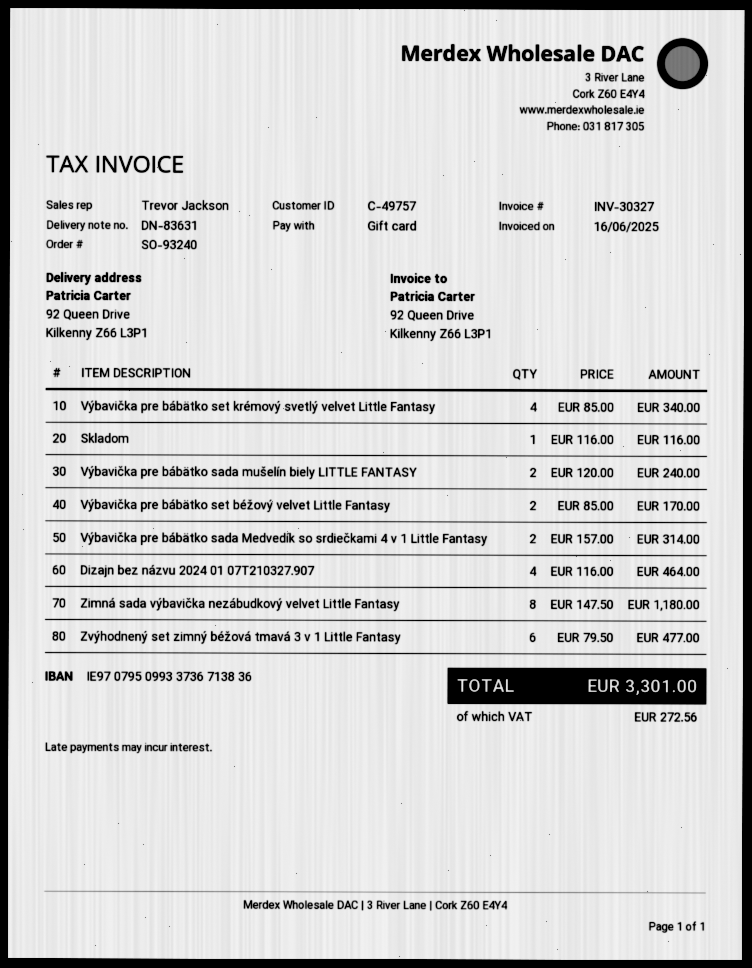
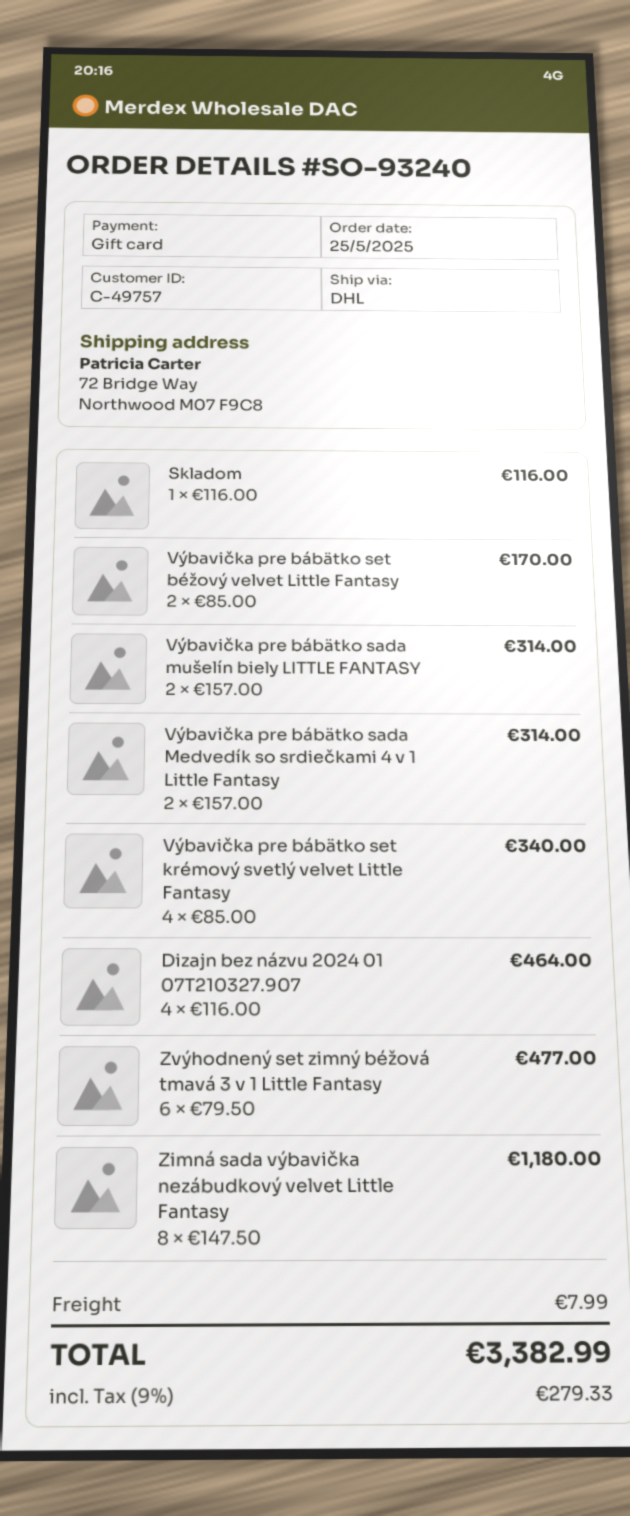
ship to: 92 Queen Drive, Kilkenny Z66 L3P1 -> 72 Bridge Way, Northwood M07 F9C8
Výbavička pre bábätko sada mušelín biely LITTLE FANTASY: 2 x 120.00 = 240.00 -> 2 x 157.00 = 314.00
shipping: none -> 7.99
tax: 272.56 -> 279.33
total: 3301.00 -> 3382.99

